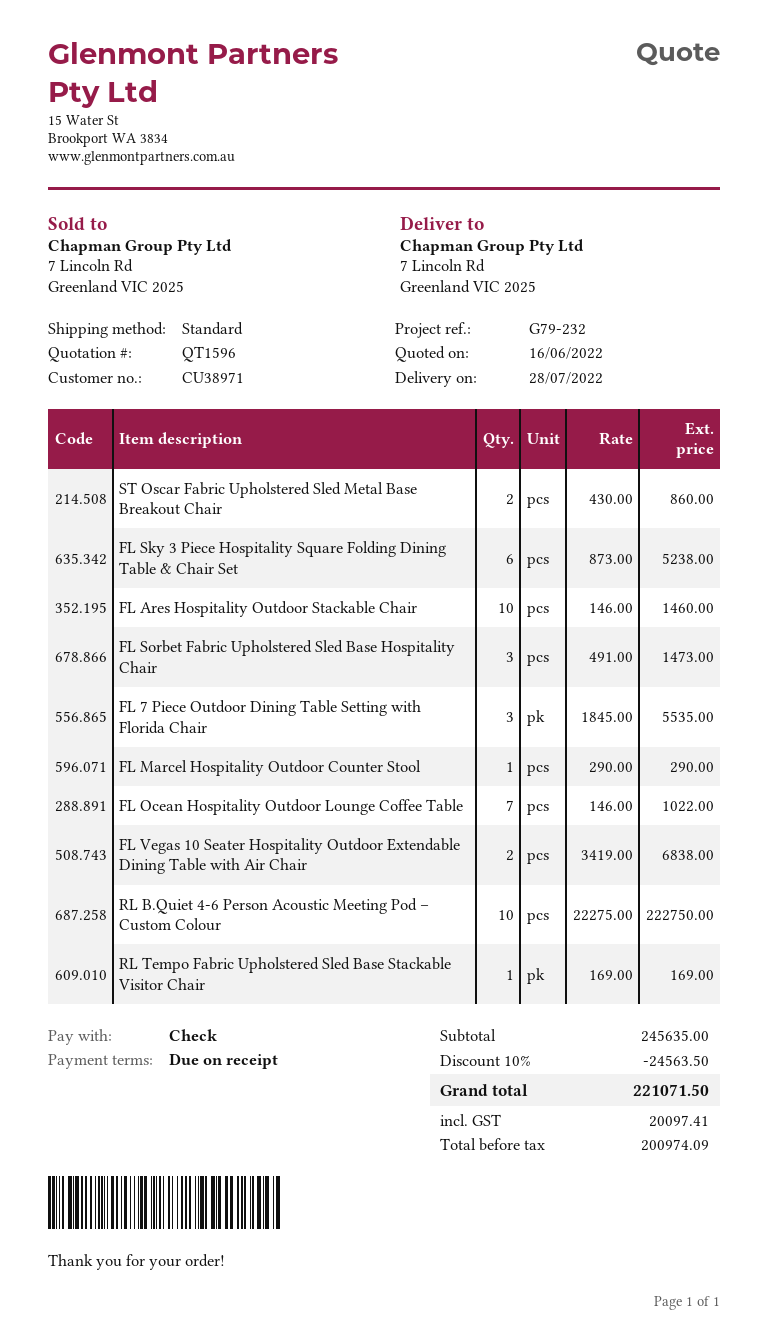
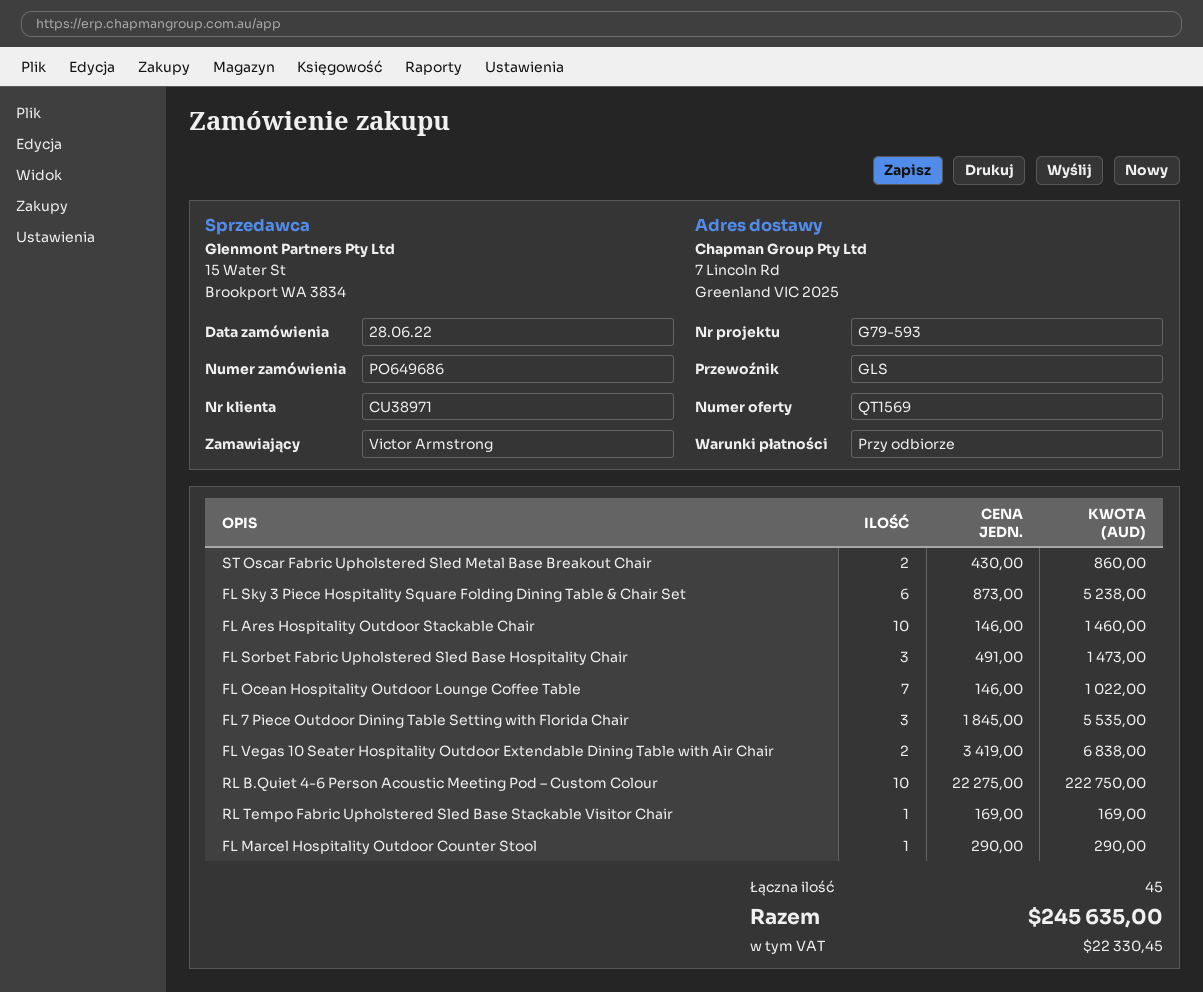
quote number: QT1596 -> QT1569
reference: G79-232 -> G79-593
shipping method: standard -> GLS
discount: 10% = 24563.50 -> none
tax: 20097.41 -> 22330.45
total: 221071.50 -> 245635.00

